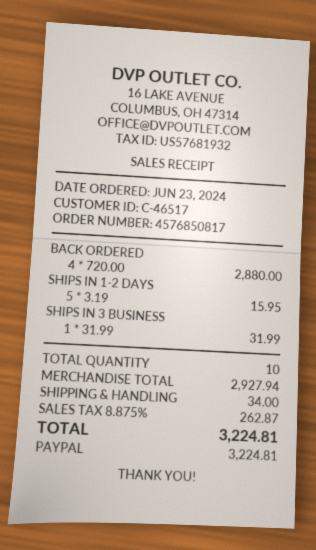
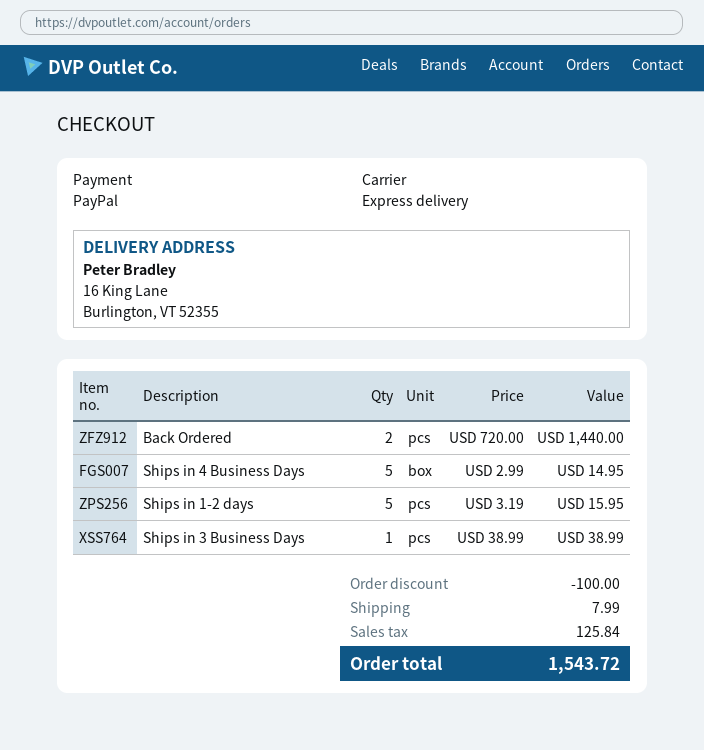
BACK ORDERED: 4 x 720.00 = 2880.00 -> 2 x 720.00 = 1440.00
SHIPS IN 3 BUSINESS: 1 x 31.99 = 31.99 -> 1 x 38.99 = 38.99
Ships in 4 Business Days: none -> 5 x 2.99 = 14.95
discount: none -> 100.00
shipping: 34.00 -> 7.99
tax: 262.87 -> 125.84
total: 3224.81 -> 1543.72

